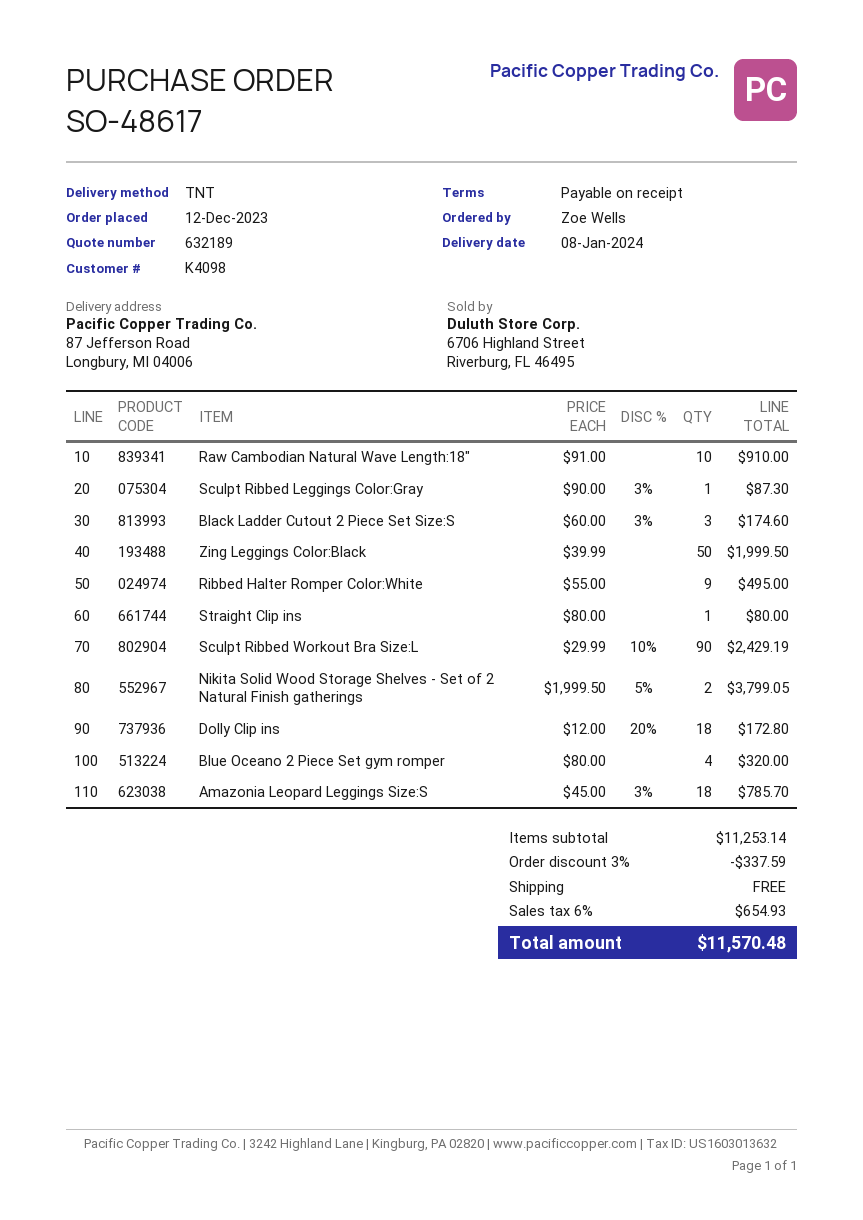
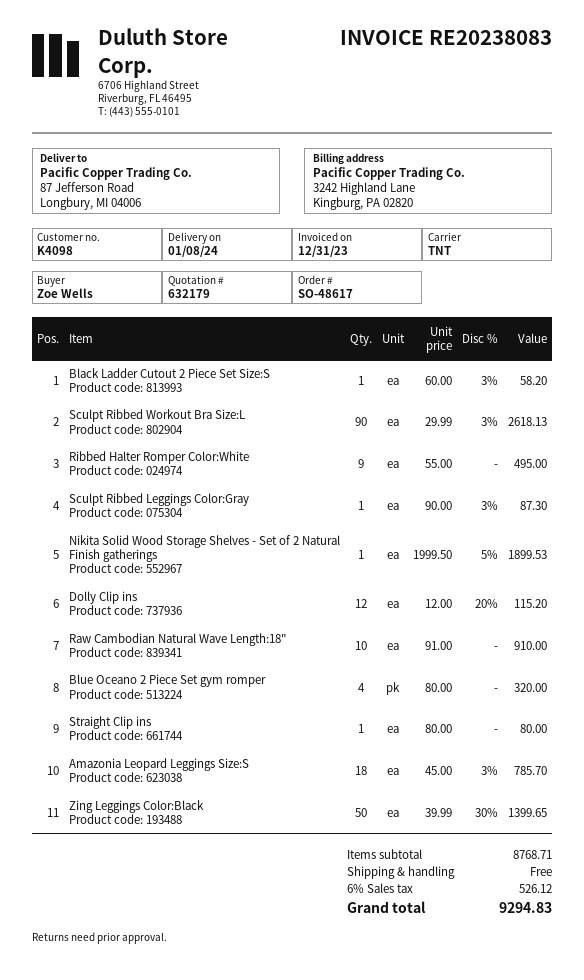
quote number: 632189 -> 632179
Black Ladder Cutout 2 Piece Set Size:S: 3 x 60.00 - 3% = 174.60 -> 1 x 60.00 - 3% = 58.20
Zing Leggings Color:Black: 50 x 39.99 = 1999.50 -> 50 x 39.99 - 30% = 1399.65
Sculpt Ribbed Workout Bra Size:L: 90 x 29.99 - 10% = 2429.19 -> 90 x 29.99 - 3% = 2618.13
Nikita Solid Wood Storage Shelves - Set of 2 Natural Finish gatherings: 2 x 1999.50 - 5% = 3799.05 -> 1 x 1999.50 - 5% = 1899.53
Dolly Clip ins: 18 x 12.00 - 20% = 172.80 -> 12 x 12.00 - 20% = 115.20
subtotal: 11253.14 -> 8768.71
discount: 3% = 337.59 -> none
tax: 6% = 654.93 -> 6% = 526.12
total: 11570.48 -> 9294.83

